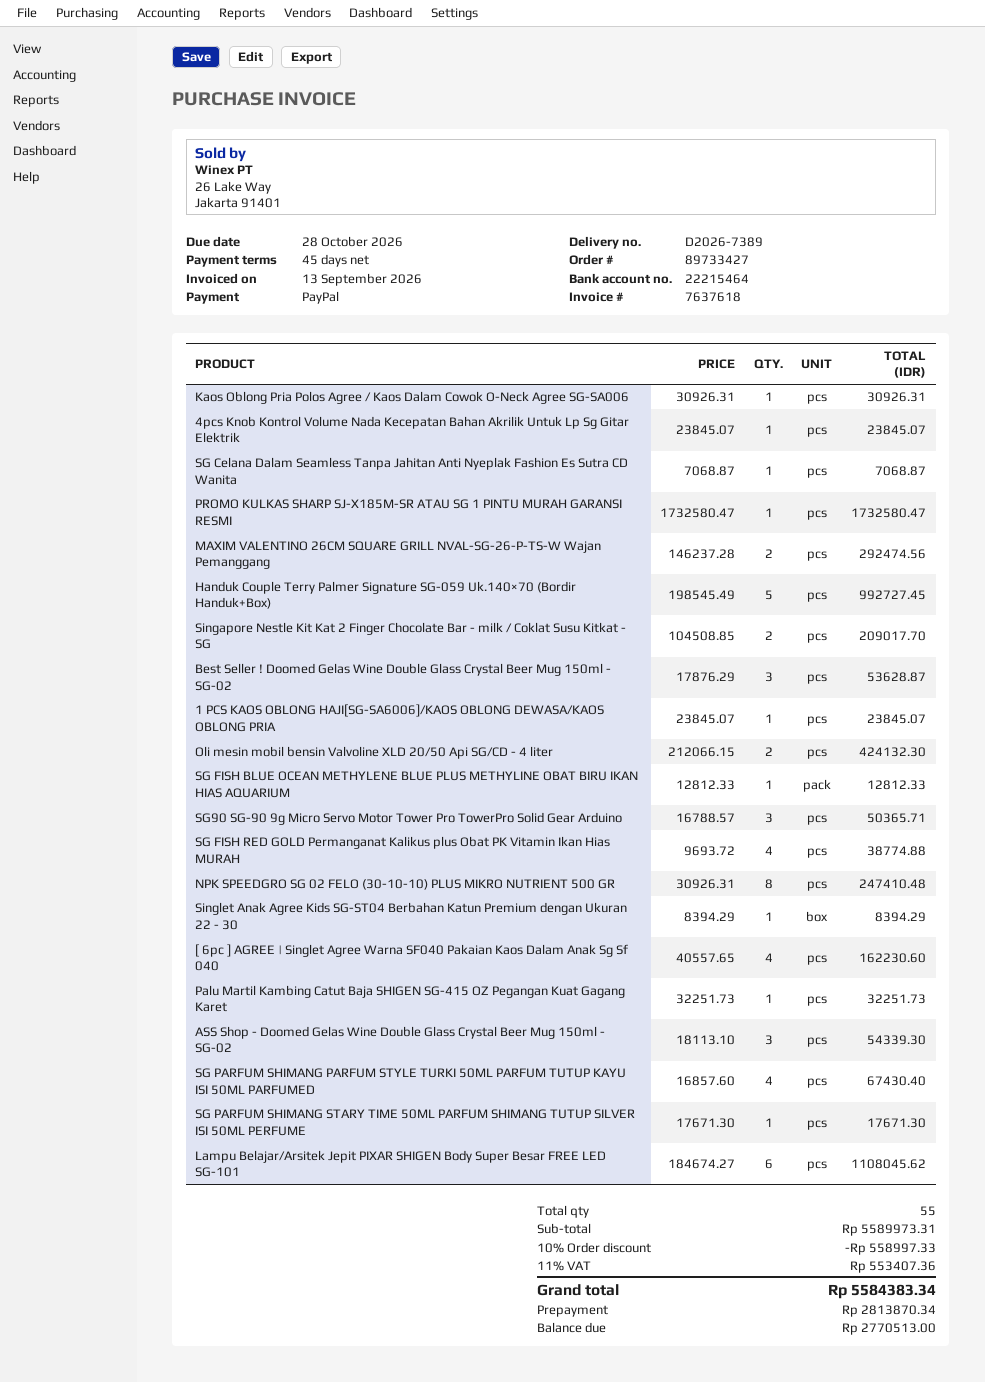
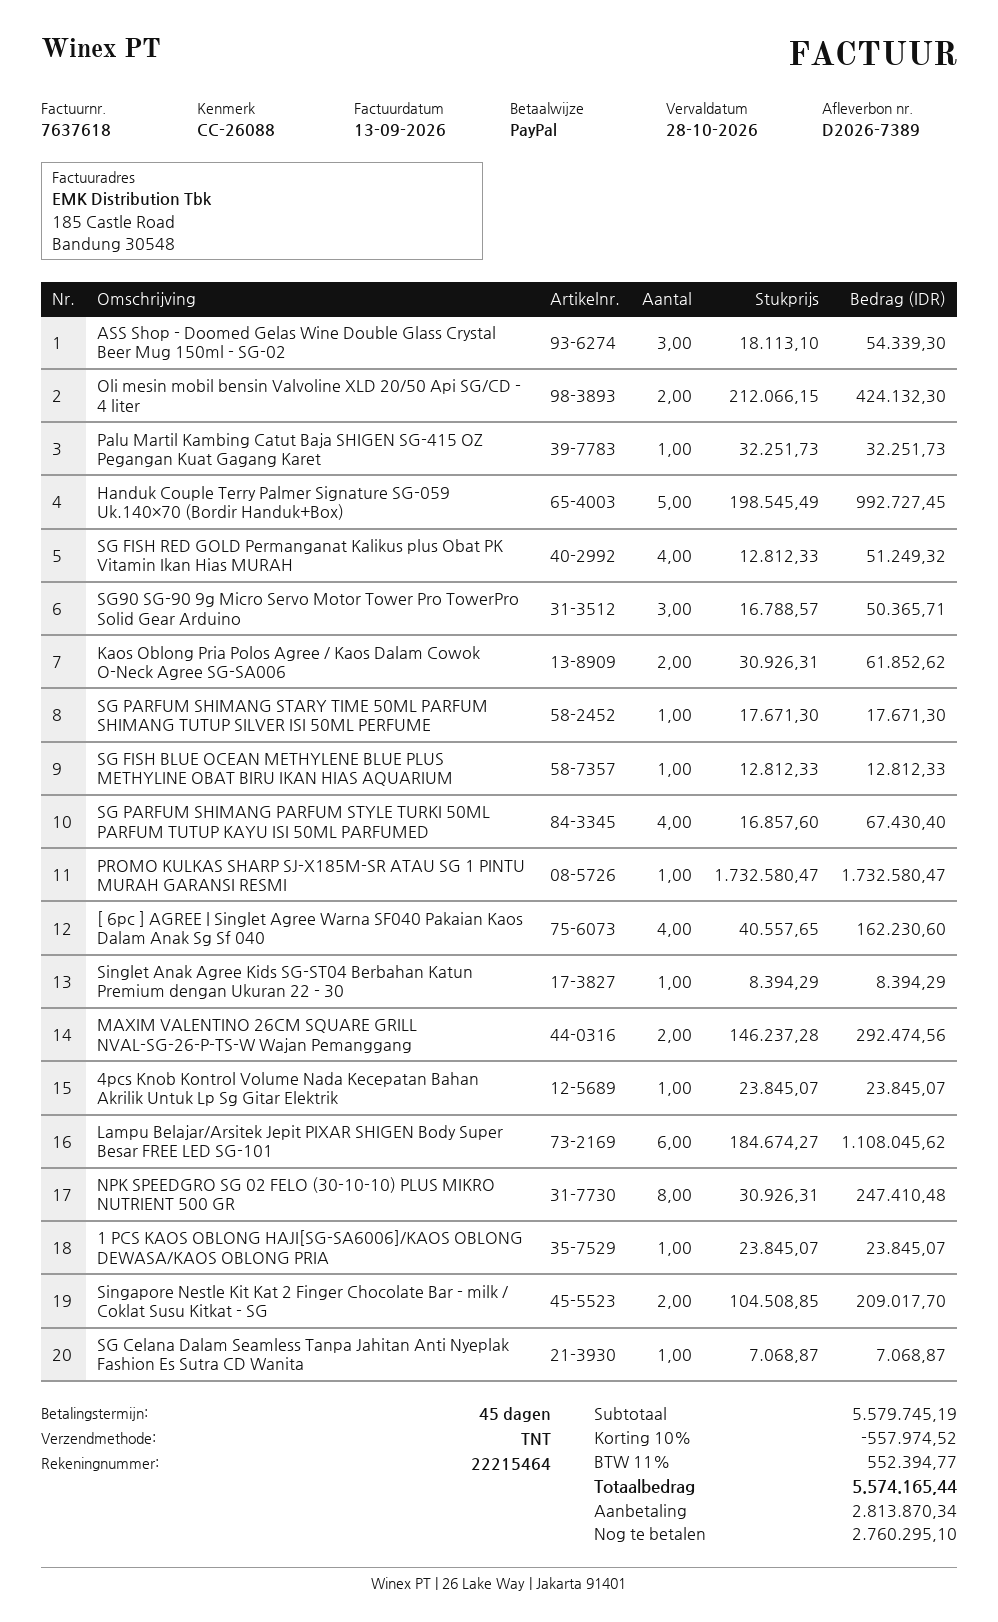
Kaos Oblong Pria Polos Agree / Kaos Dalam Cowok O-Neck Agree SG-SA006: 1 x 30926.31 = 30926.31 -> 2 x 30926.31 = 61852.62
Best Seller ! Doomed Gelas Wine Double Glass Crystal Beer Mug 150ml - SG-02: 3 x 17876.29 = 53628.87 -> none
SG FISH RED GOLD Permanganat Kalikus plus Obat PK Vitamin Ikan Hias MURAH: 4 x 9693.72 = 38774.88 -> 4 x 12812.33 = 51249.32
subtotal: 5589973.31 -> 5579745.19
discount: 10% = 558997.33 -> 10% = 557974.52
tax: 11% = 553407.36 -> 11% = 552394.77
total: 5584383.34 -> 5574165.44
balance: 2770513.00 -> 2760295.10

